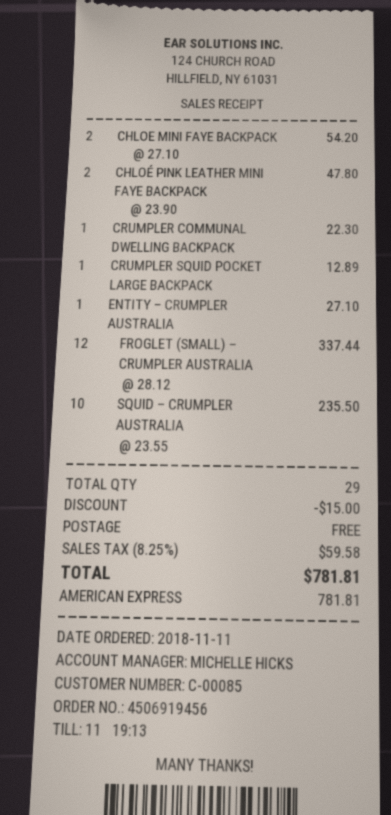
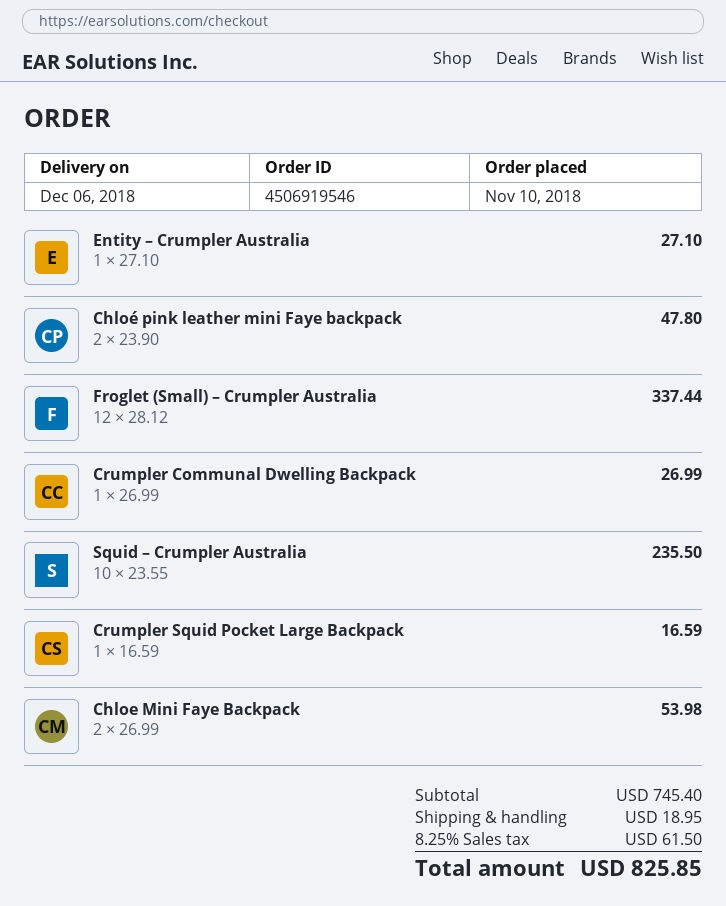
order number: 4506919456 -> 4506919546
order date: 2018-11-11 -> 2018-11-10
CHLOE MINI FAYE BACKPACK: 2 x 27.10 = 54.20 -> 2 x 26.99 = 53.98
CRUMPLER COMMUNAL DWELLING BACKPACK: 1 x 22.30 = 22.30 -> 1 x 26.99 = 26.99
CRUMPLER SQUID POCKET LARGE BACKPACK: 1 x 12.89 = 12.89 -> 1 x 16.59 = 16.59
discount: 15.00 -> none
shipping: 0.00 -> 18.95
tax: 8.25% = 59.58 -> 8.25% = 61.50
total: 781.81 -> 825.85

